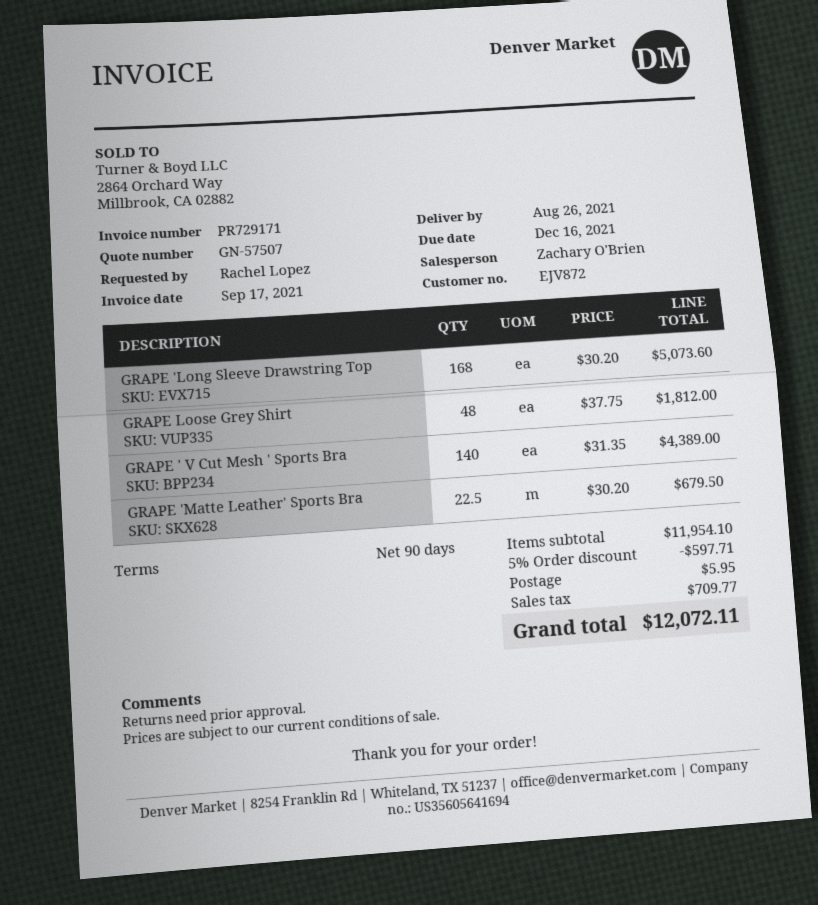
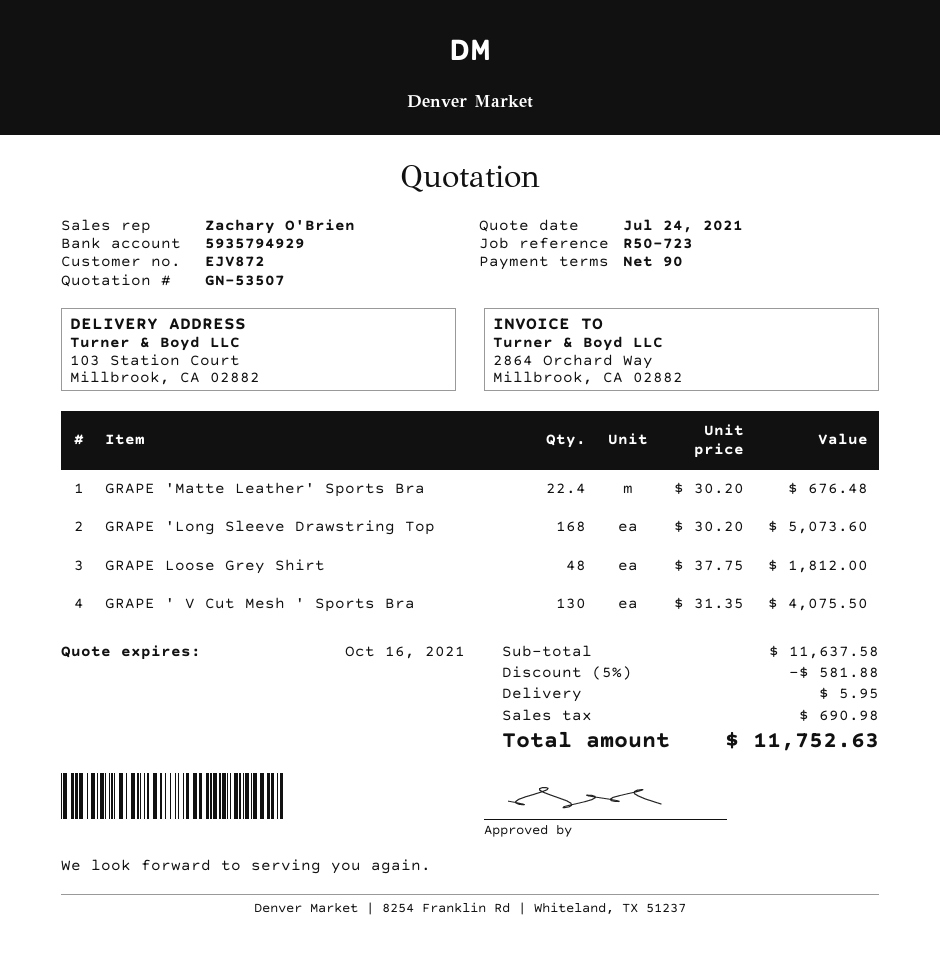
quote number: GN-57507 -> GN-53507
GRAPE ' V Cut Mesh ' Sports Bra: 140 x 31.35 = 4389.00 -> 130 x 31.35 = 4075.50
GRAPE 'Matte Leather' Sports Bra: 22.5 x 30.20 = 679.50 -> 22.4 x 30.20 = 676.48
subtotal: 11954.10 -> 11637.58
discount: 5% = 597.71 -> 5% = 581.88
tax: 709.77 -> 690.98
total: 12072.11 -> 11752.63

